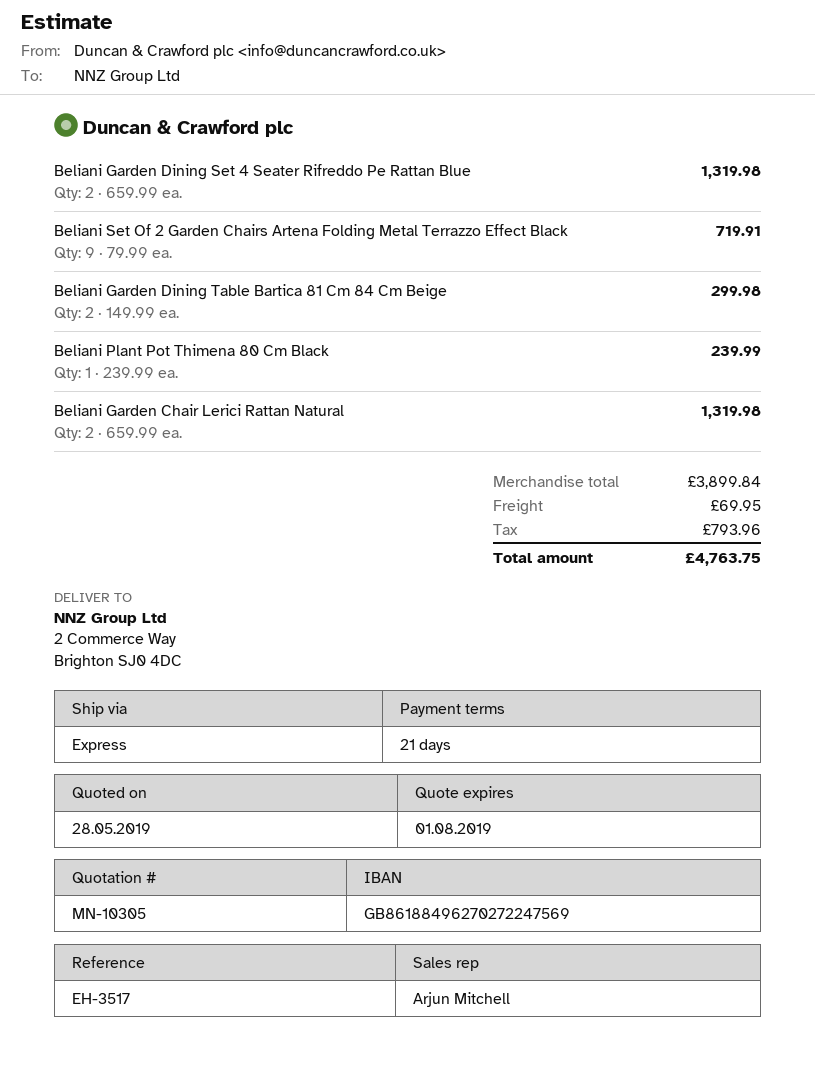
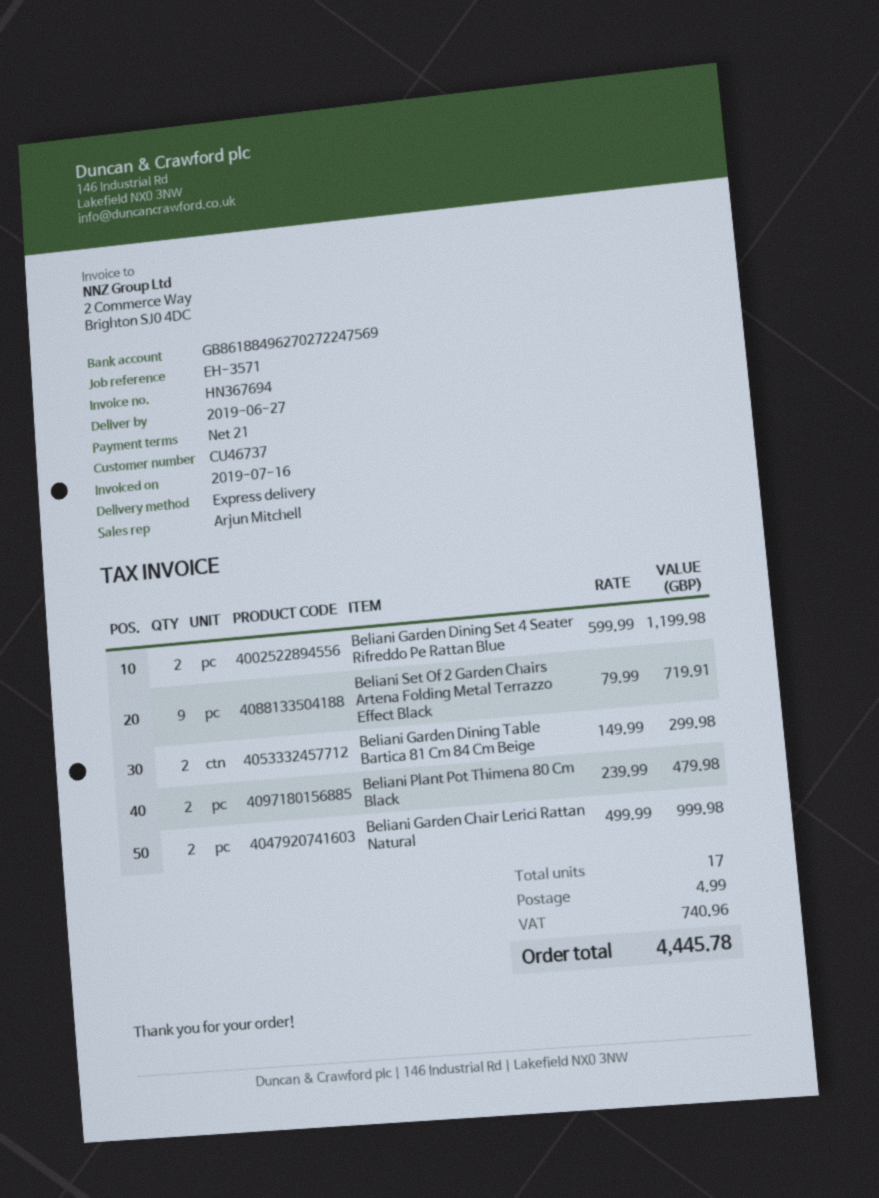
reference: EH-3517 -> EH-3571
Beliani Garden Dining Set 4 Seater Rifreddo Pe Rattan Blue: 2 x 659.99 = 1319.98 -> 2 x 599.99 = 1199.98
Beliani Plant Pot Thimena 80 Cm Black: 1 x 239.99 = 239.99 -> 2 x 239.99 = 479.98
Beliani Garden Chair Lerici Rattan Natural: 2 x 659.99 = 1319.98 -> 2 x 499.99 = 999.98
shipping: 69.95 -> 4.99
tax: 793.96 -> 740.96
total: 4763.75 -> 4445.78

